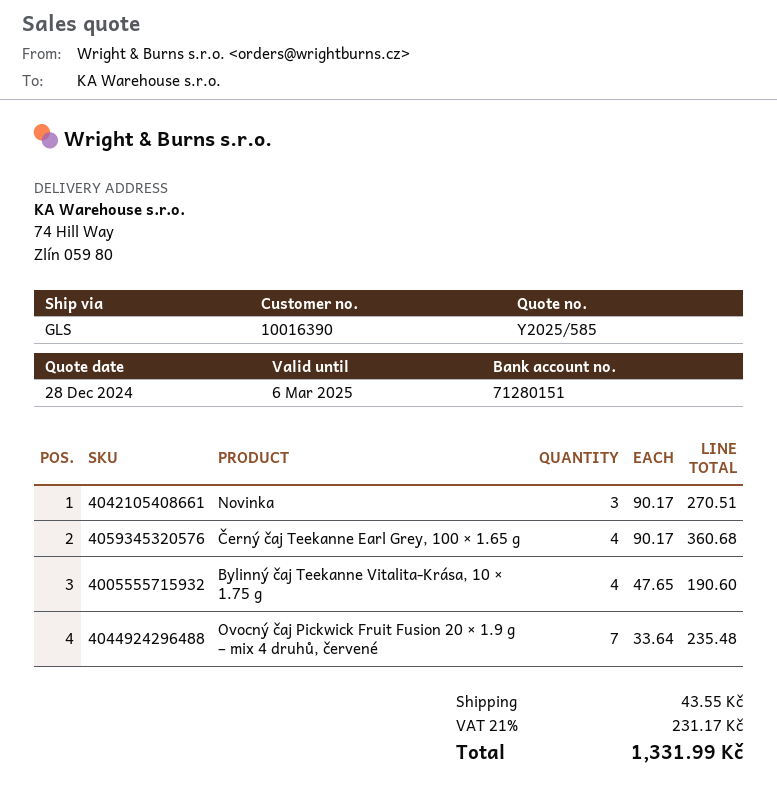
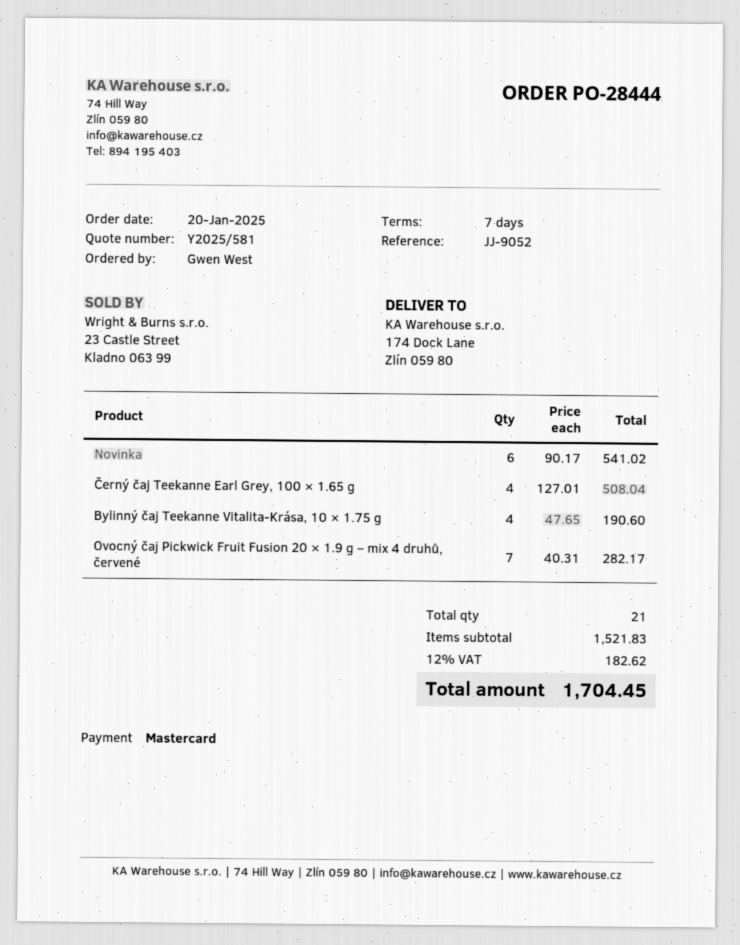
quote number: Y2025/585 -> Y2025/581
ship to: 74 Hill Way, Zlín 059 80 -> 174 Dock Lane, Zlín 059 80
Novinka: 3 x 90.17 = 270.51 -> 6 x 90.17 = 541.02
Černý čaj Teekanne Earl Grey, 100 × 1.65 g: 4 x 90.17 = 360.68 -> 4 x 127.01 = 508.04
Ovocný čaj Pickwick Fruit Fusion 20 × 1.9 g – mix 4 druhů, červené: 7 x 33.64 = 235.48 -> 7 x 40.31 = 282.17
shipping: 43.55 -> none
tax: 21% = 231.17 -> 12% = 182.62
total: 1331.99 -> 1704.45

